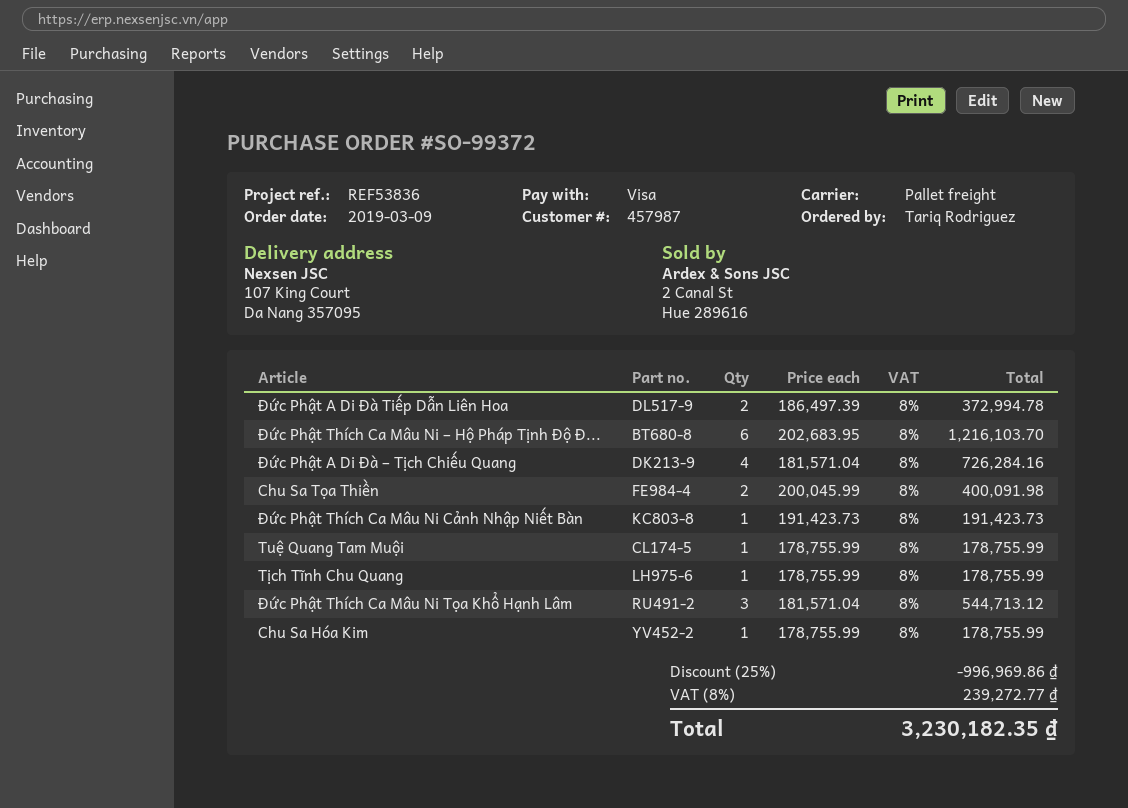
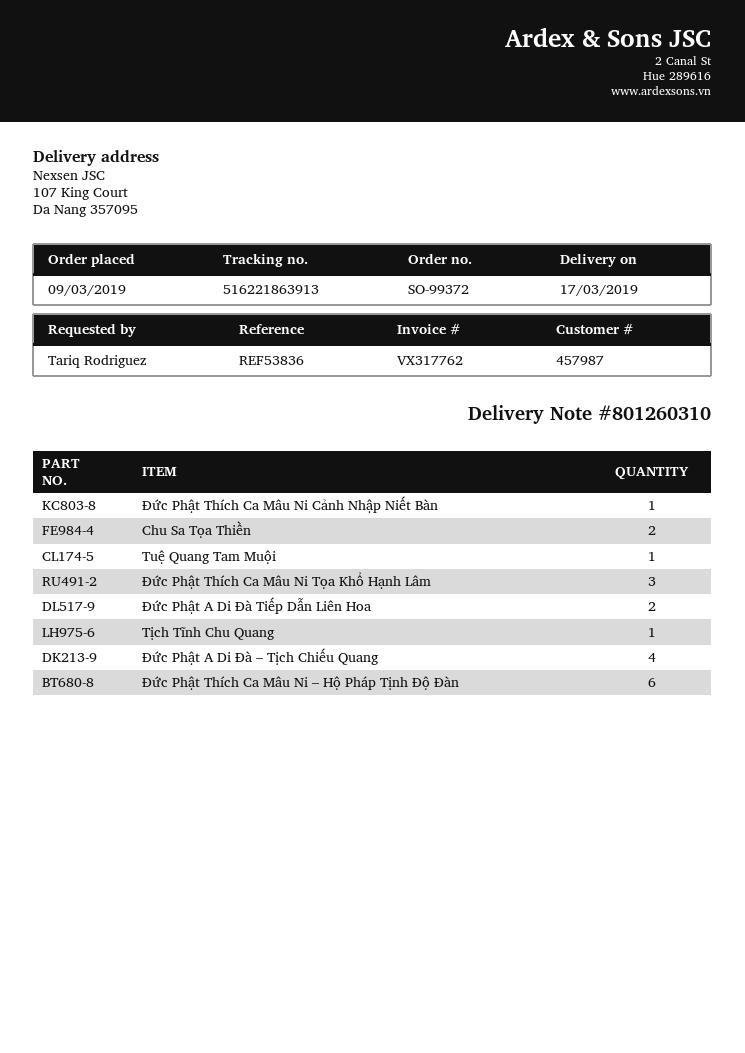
Chu Sa Hóa Kim: 1 -> none

